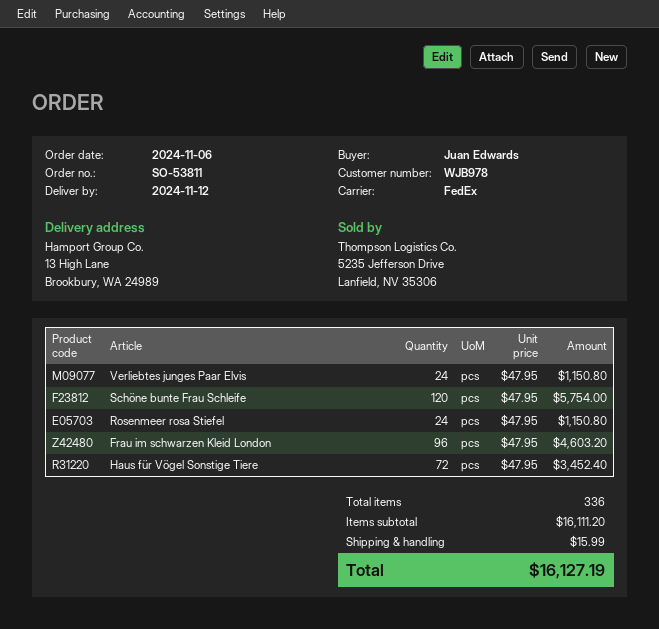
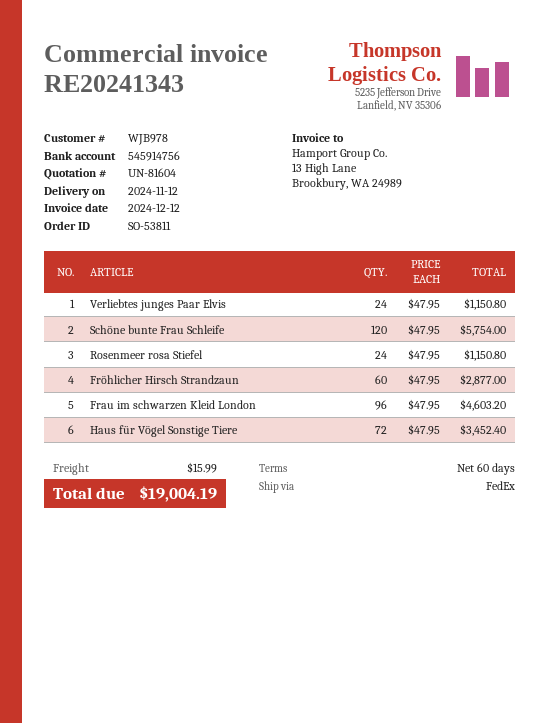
Fröhlicher Hirsch Strandzaun: none -> 60 x 47.95 = 2877.00
total: 16127.19 -> 19004.19

